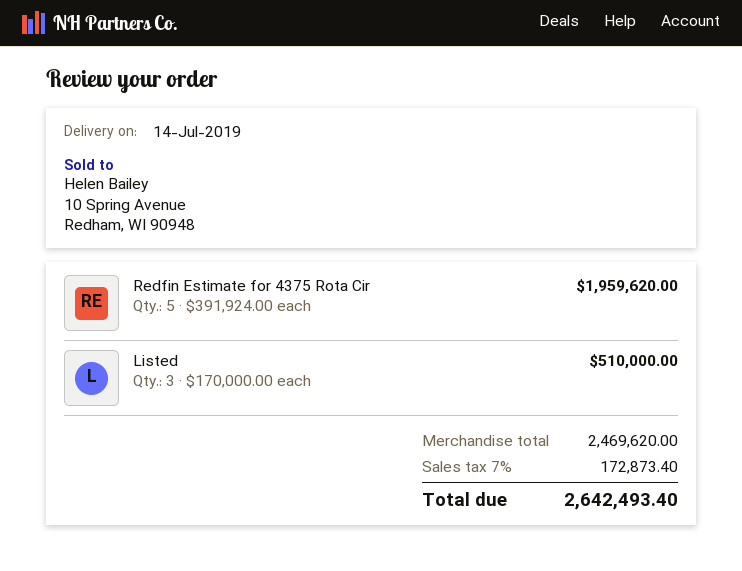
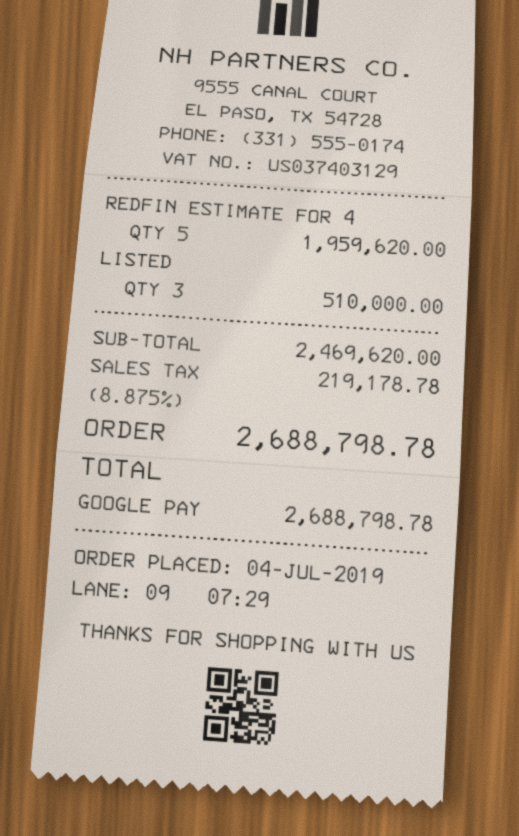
tax: 7% = 172873.40 -> 8.875% = 219178.78
total: 2642493.40 -> 2688798.78

